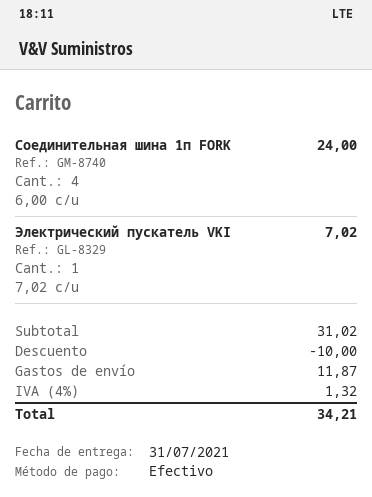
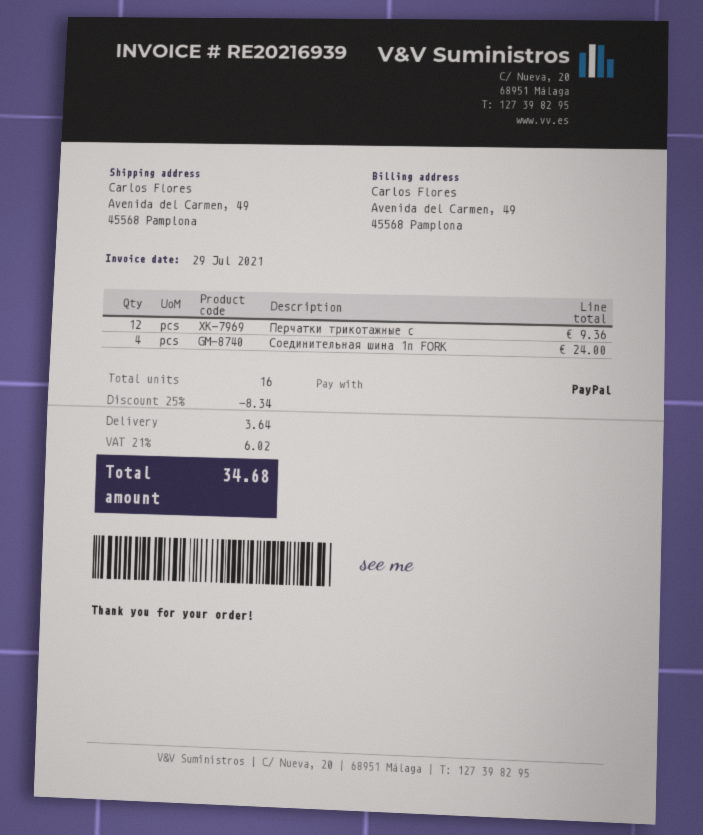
payment method: cash -> PayPal
Электрический пускатель VKI: 1 for 7.02 -> none
Перчатки трикотажные с: none -> 12 for 9.36
discount: 10.00 -> 8.34
shipping: 11.87 -> 3.64
tax: 4% = 1.32 -> 21% = 6.02
total: 34.21 -> 34.68

